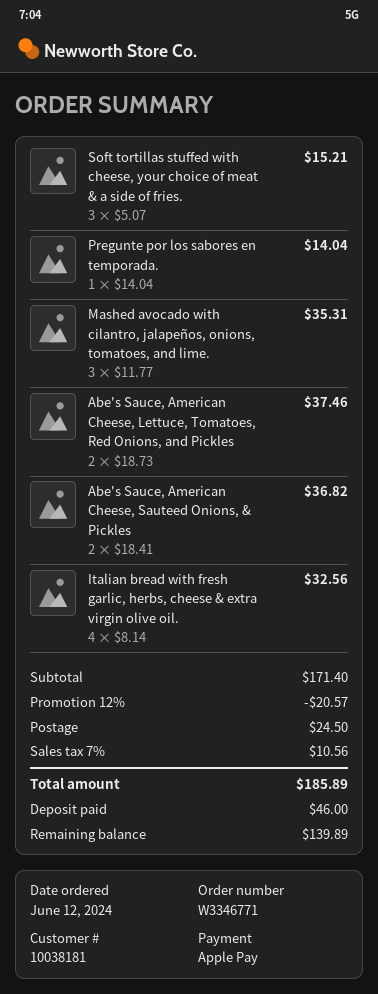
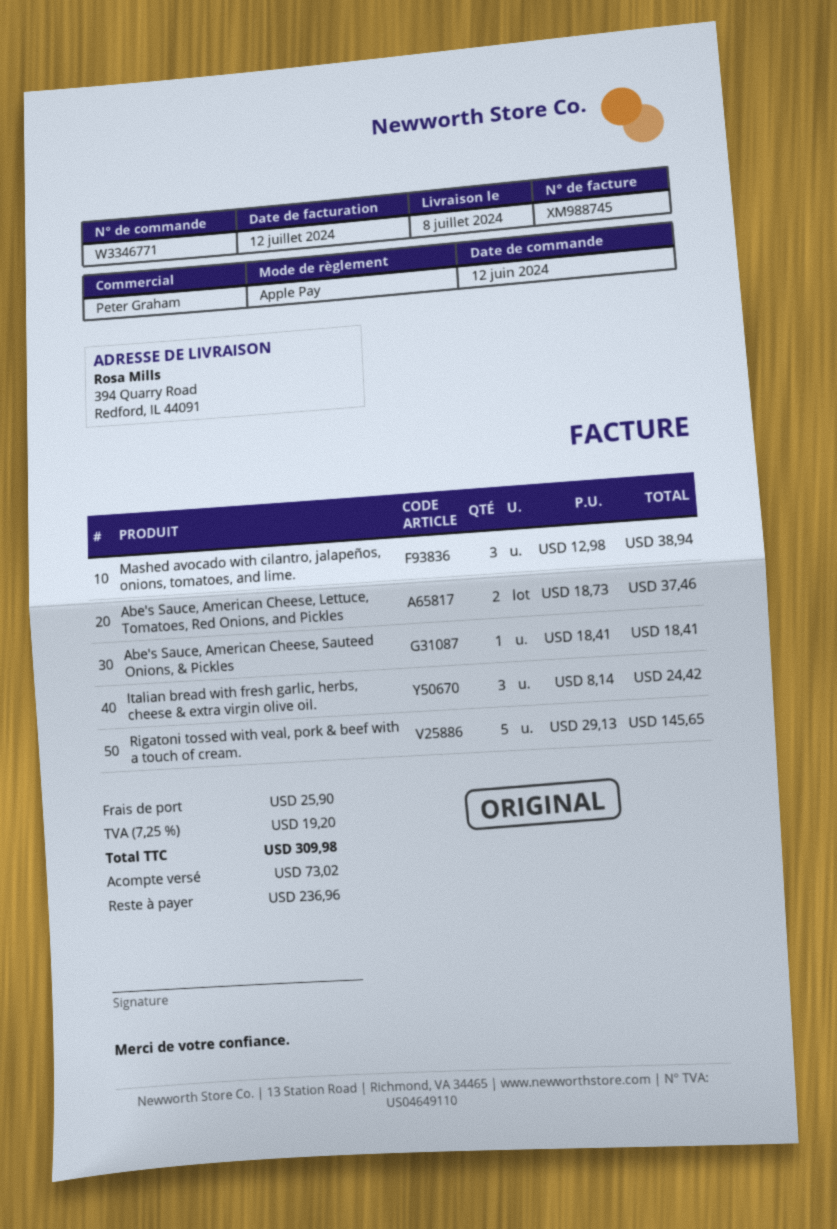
Soft tortillas stuffed with cheese, your choice of meat & a side of fries.: 3 x 5.07 = 15.21 -> none
Pregunte por los sabores en temporada.: 1 x 14.04 = 14.04 -> none
Mashed avocado with cilantro, jalapeños, onions, tomatoes, and lime.: 3 x 11.77 = 35.31 -> 3 x 12.98 = 38.94
Abe's Sauce, American Cheese, Sauteed Onions, & Pickles: 2 x 18.41 = 36.82 -> 1 x 18.41 = 18.41
Italian bread with fresh garlic, herbs, cheese & extra virgin olive oil.: 4 x 8.14 = 32.56 -> 3 x 8.14 = 24.42
Rigatoni tossed with veal, pork & beef with a touch of cream.: none -> 5 x 29.13 = 145.65
discount: 12% = 20.57 -> none
shipping: 24.50 -> 25.90
tax: 7% = 10.56 -> 7.25% = 19.20
total: 185.89 -> 309.98
deposit: 46.00 -> 73.02
balance: 139.89 -> 236.96

